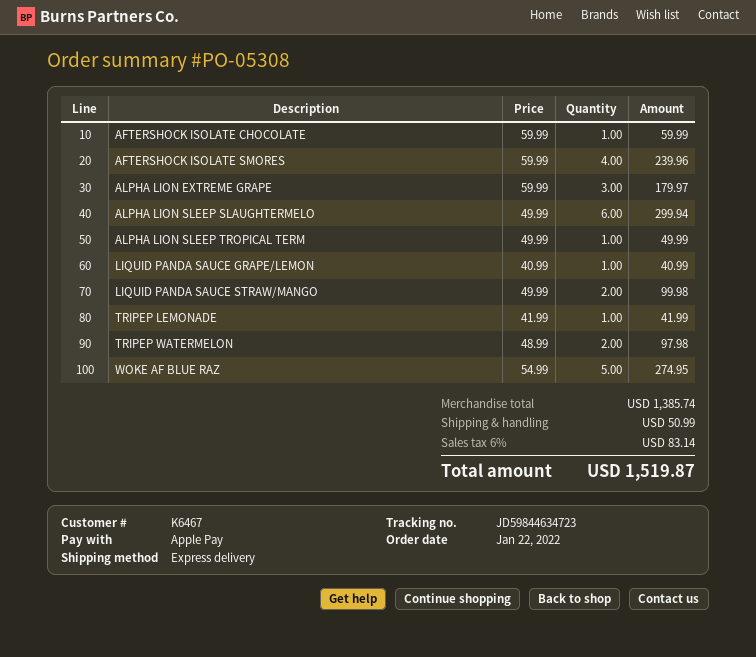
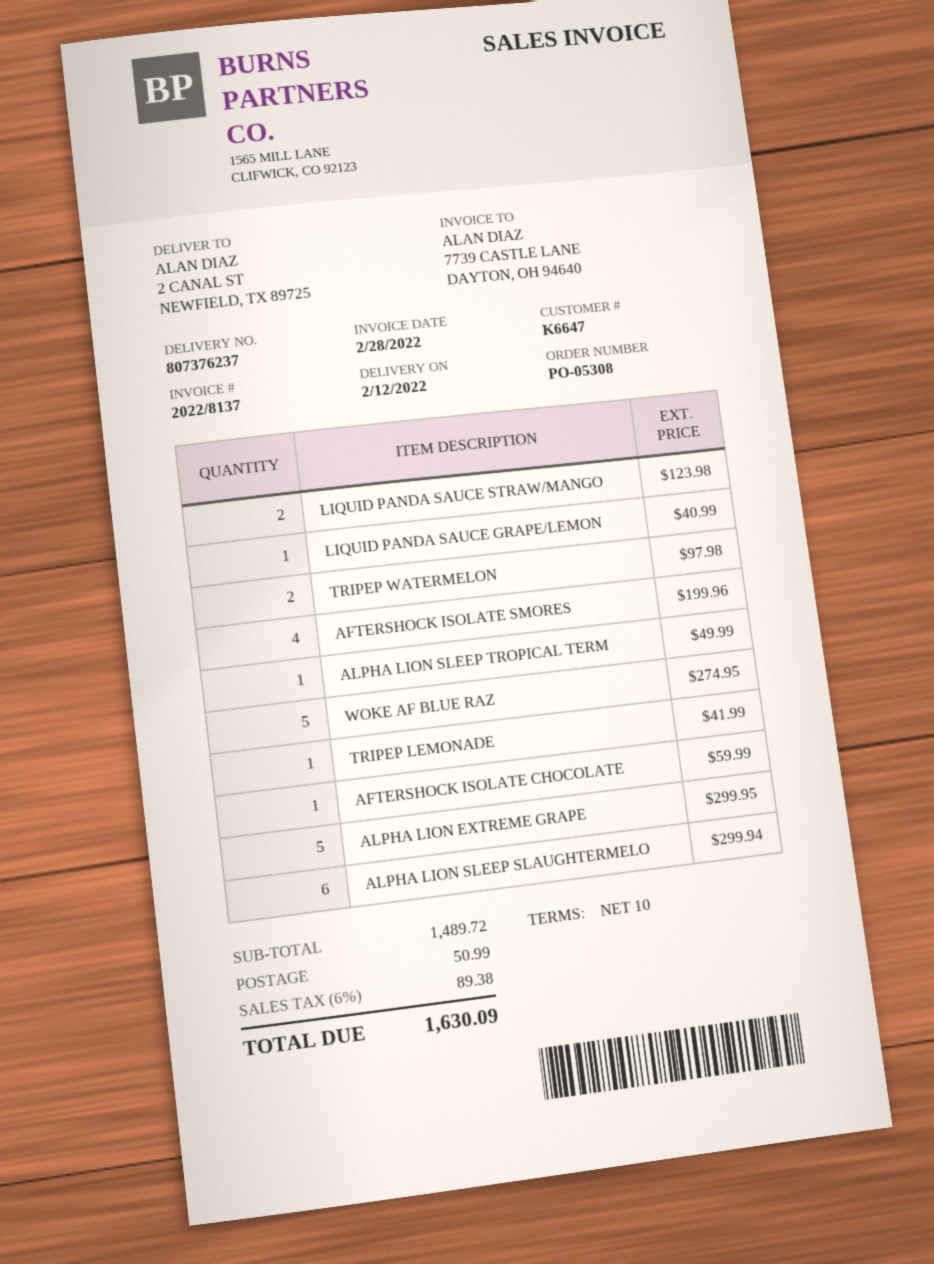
customer number: K6467 -> K6647
AFTERSHOCK ISOLATE SMORES: 4 for 239.96 -> 4 for 199.96
ALPHA LION EXTREME GRAPE: 3 for 179.97 -> 5 for 299.95
LIQUID PANDA SAUCE STRAW/MANGO: 2 for 99.98 -> 2 for 123.98
subtotal: 1385.74 -> 1489.72
tax: 6% = 83.14 -> 6% = 89.38
total: 1519.87 -> 1630.09

